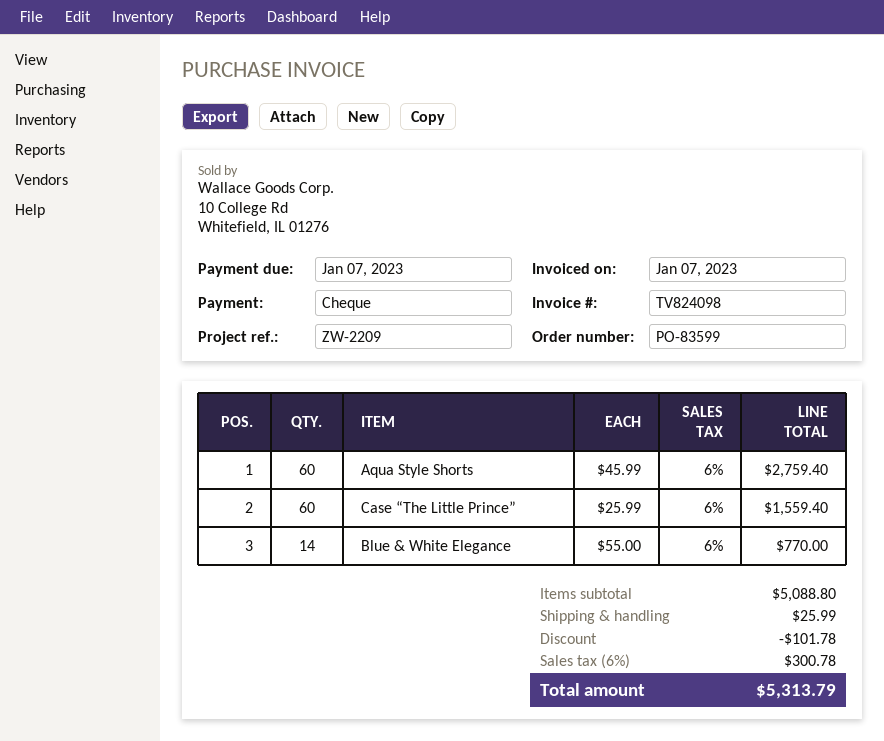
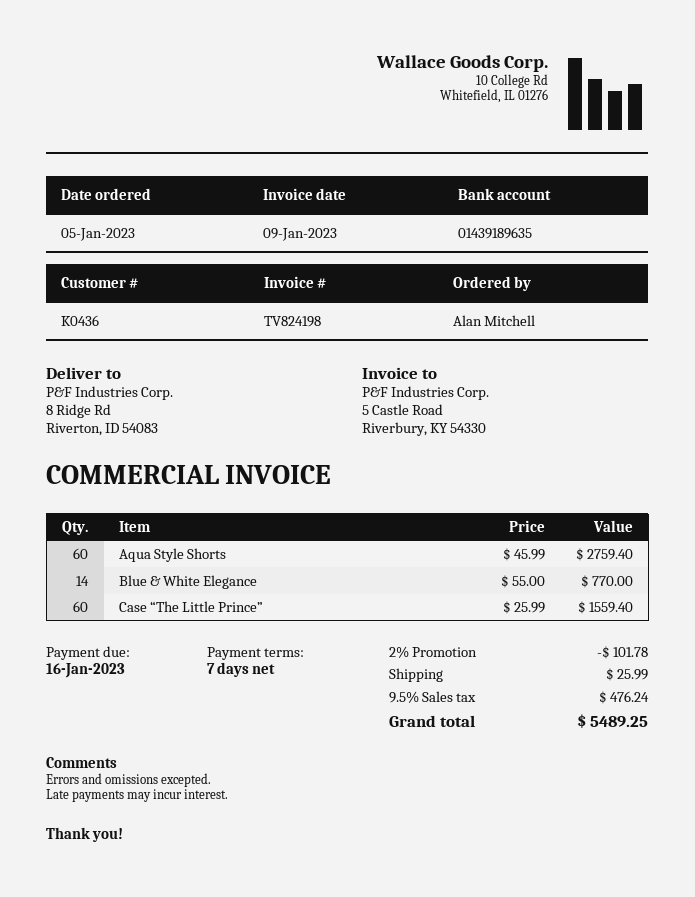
invoice number: TV824098 -> TV824198
invoice date: 2023-01-07 -> 2023-01-09
due date: 2023-01-07 -> 2023-01-16
tax: 6% = 300.78 -> 9.5% = 476.24
total: 5313.79 -> 5489.25

